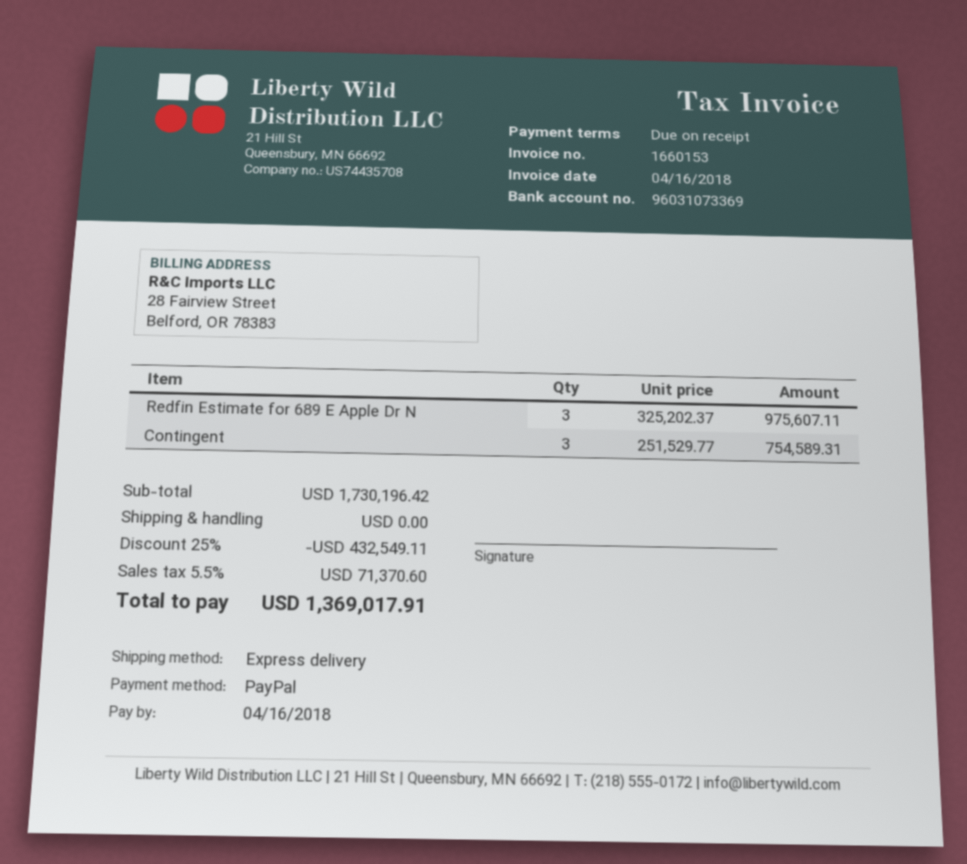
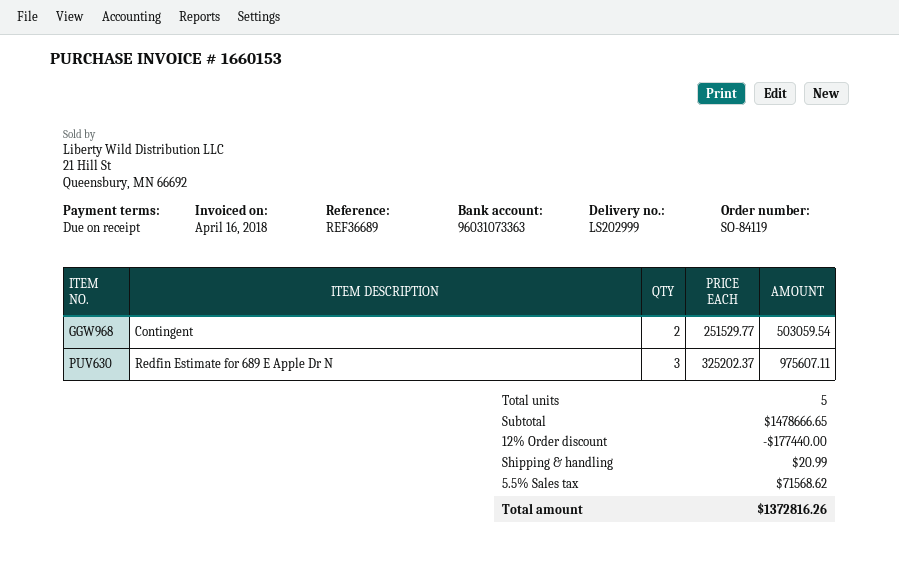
bank account: 96031073369 -> 96031073363
Contingent: 3 x 251529.77 = 754589.31 -> 2 x 251529.77 = 503059.54
subtotal: 1730196.42 -> 1478666.65
discount: 25% = 432549.11 -> 12% = 177440.00
shipping: 0.00 -> 20.99
tax: 5.5% = 71370.60 -> 5.5% = 71568.62
total: 1369017.91 -> 1372816.26

